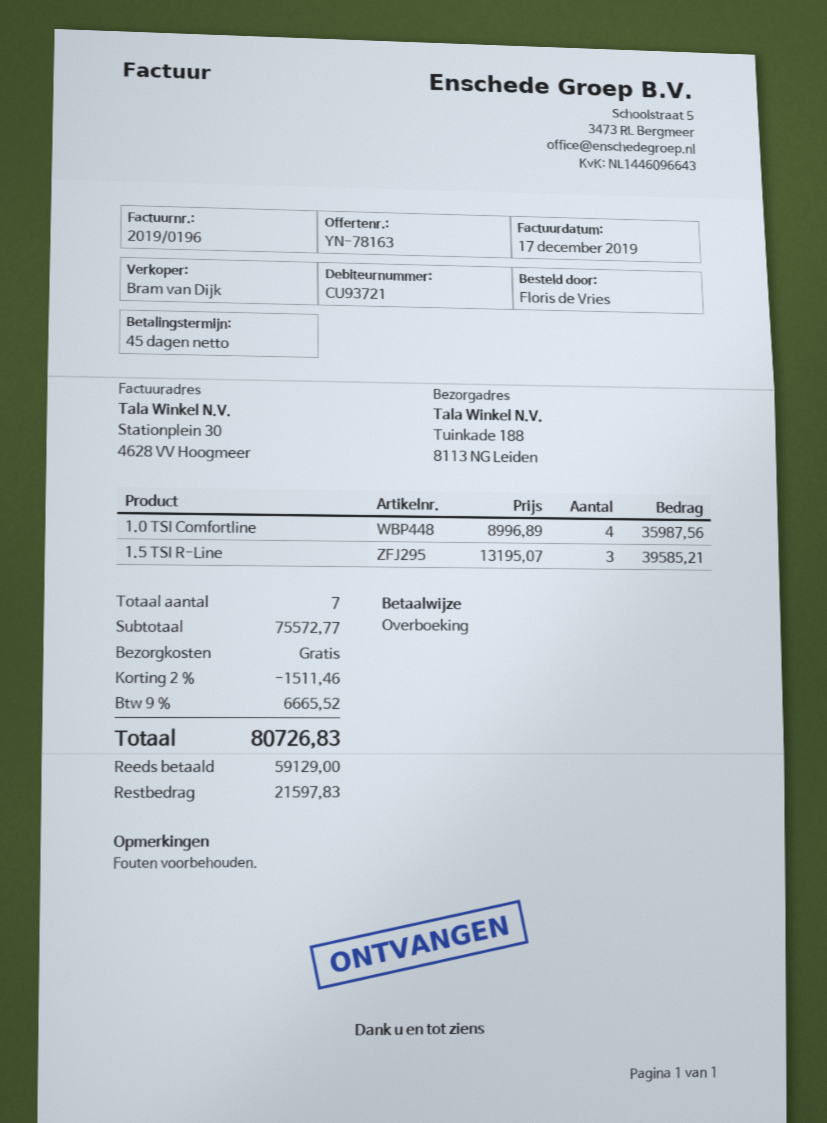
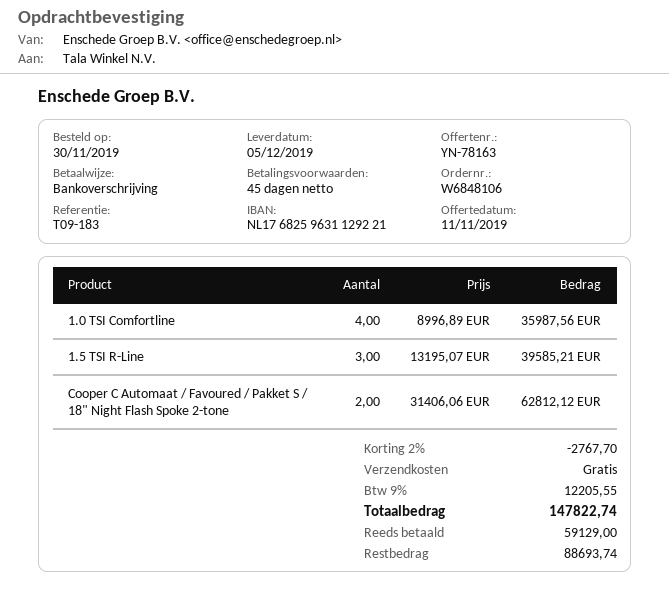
Cooper C Automaat / Favoured / Pakket S / 18" Night Flash Spoke 2-tone: none -> 2 x 31406.06 = 62812.12
discount: 2% = 1511.46 -> 2% = 2767.70
tax: 9% = 6665.52 -> 9% = 12205.55
total: 80726.83 -> 147822.74
balance: 21597.83 -> 88693.74

